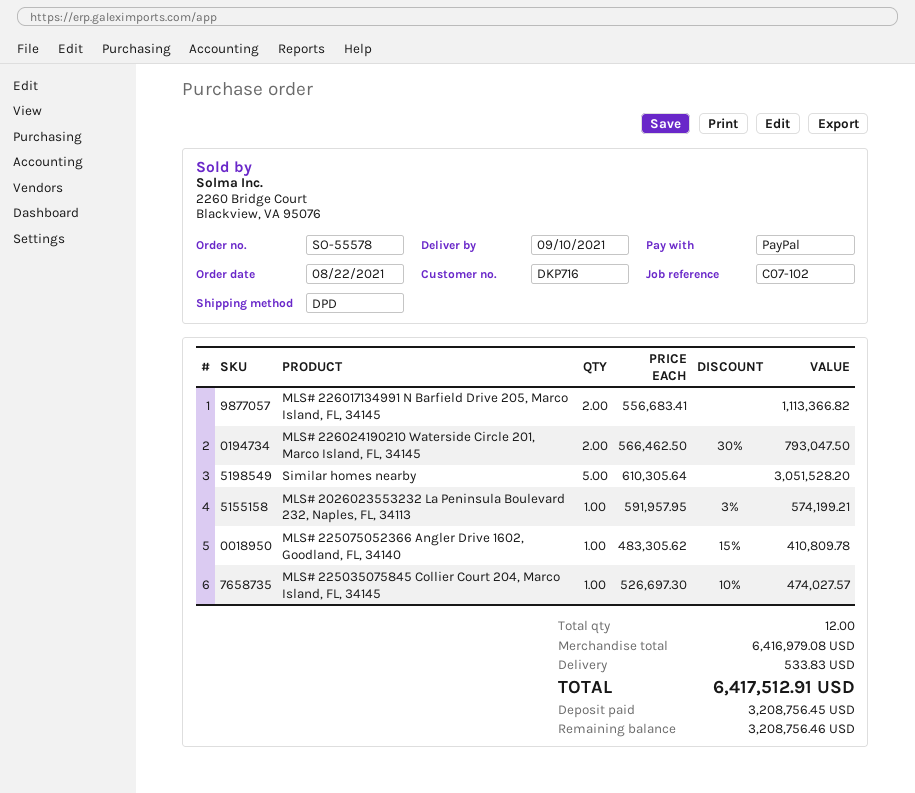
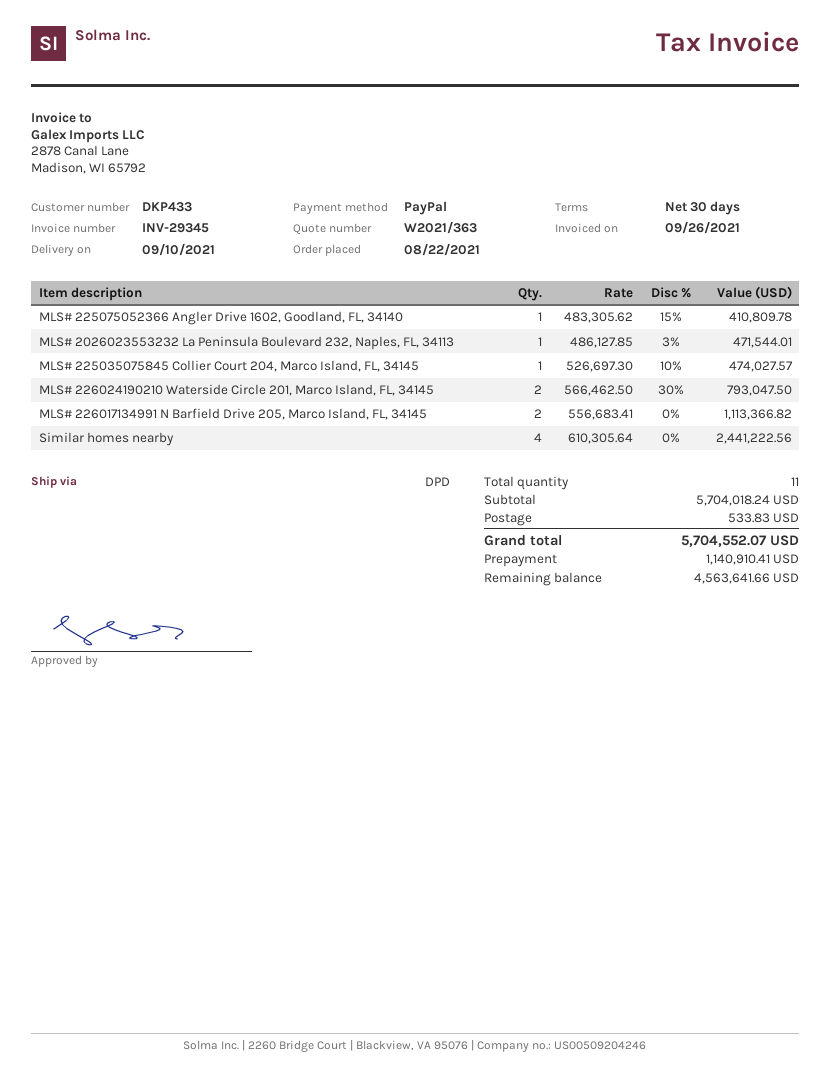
customer number: DKP716 -> DKP433
Similar homes nearby: 5 x 610305.64 = 3051528.20 -> 4 x 610305.64 = 2441222.56
MLS# 2026023553232 La Peninsula Boulevard 232, Naples, FL, 34113: 1 x 591957.95 - 3% = 574199.21 -> 1 x 486127.85 - 3% = 471544.01
total quantity: 12 -> 11
subtotal: 6416979.08 -> 5704018.24
total: 6417512.91 -> 5704552.07
deposit: 3208756.45 -> 1140910.41
balance: 3208756.46 -> 4563641.66

